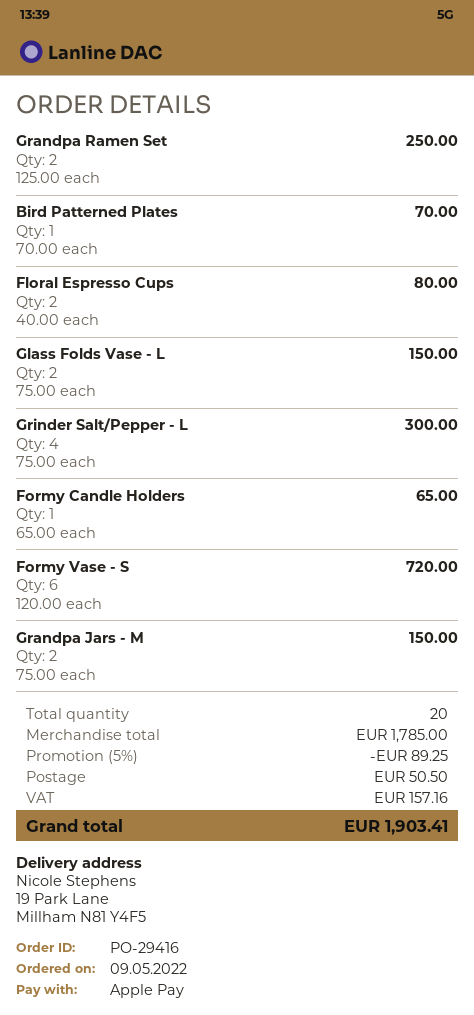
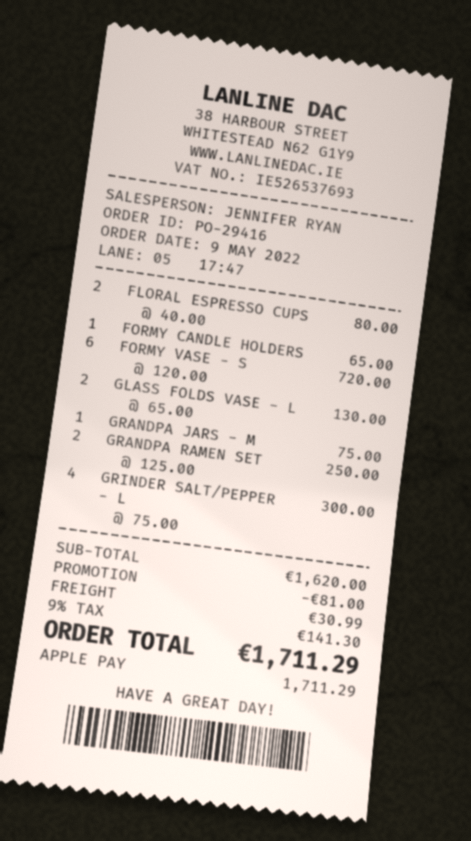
Bird Patterned Plates: 1 x 70.00 = 70.00 -> none
Glass Folds Vase - L: 2 x 75.00 = 150.00 -> 2 x 65.00 = 130.00
Grandpa Jars - M: 2 x 75.00 = 150.00 -> 1 x 75.00 = 75.00
subtotal: 1785.00 -> 1620.00
discount: 89.25 -> 81.00
shipping: 50.50 -> 30.99
tax: 157.16 -> 141.30
total: 1903.41 -> 1711.29

